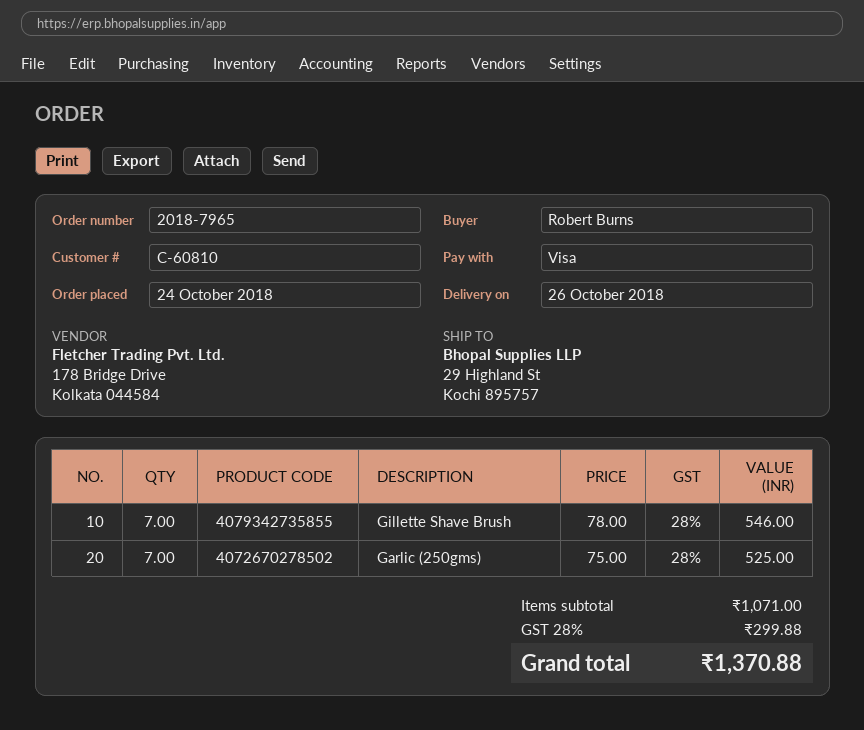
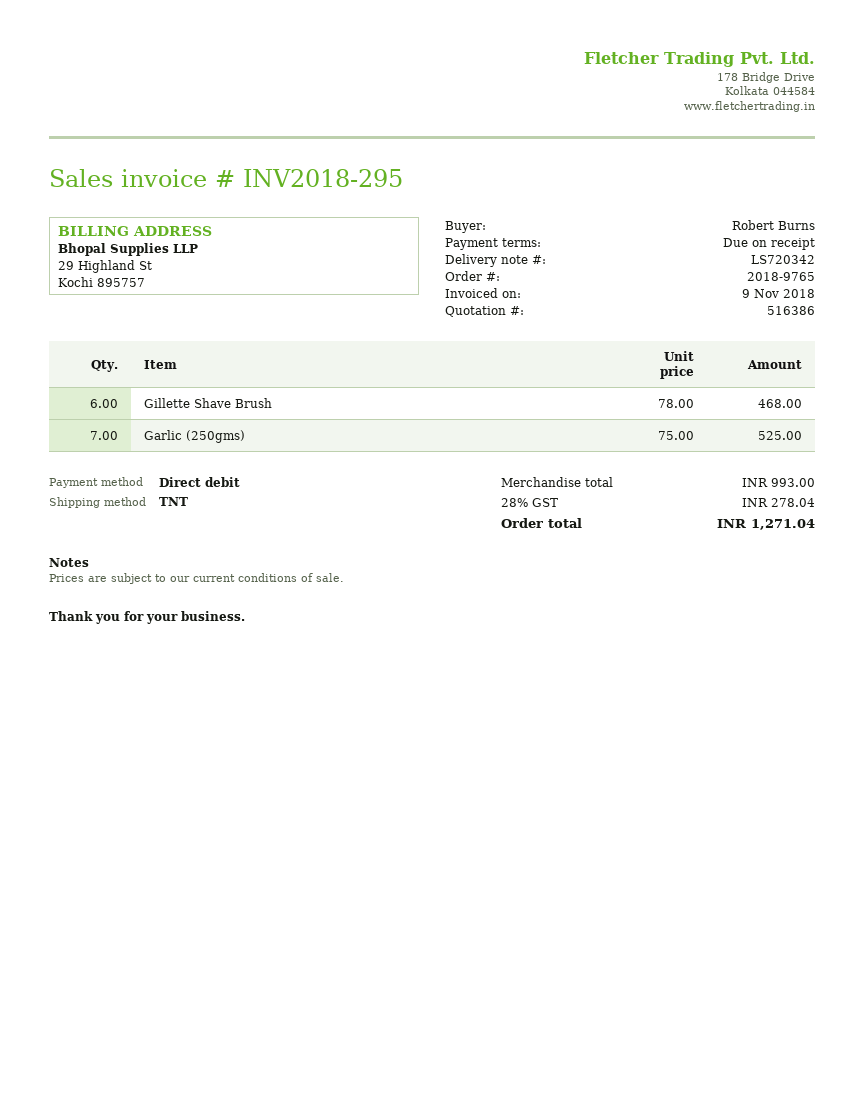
order number: 2018-7965 -> 2018-9765
payment method: Visa -> direct debit
Gillette Shave Brush: 7 x 78.00 = 546.00 -> 6 x 78.00 = 468.00
subtotal: 1071.00 -> 993.00
tax: 28% = 299.88 -> 28% = 278.04
total: 1370.88 -> 1271.04

